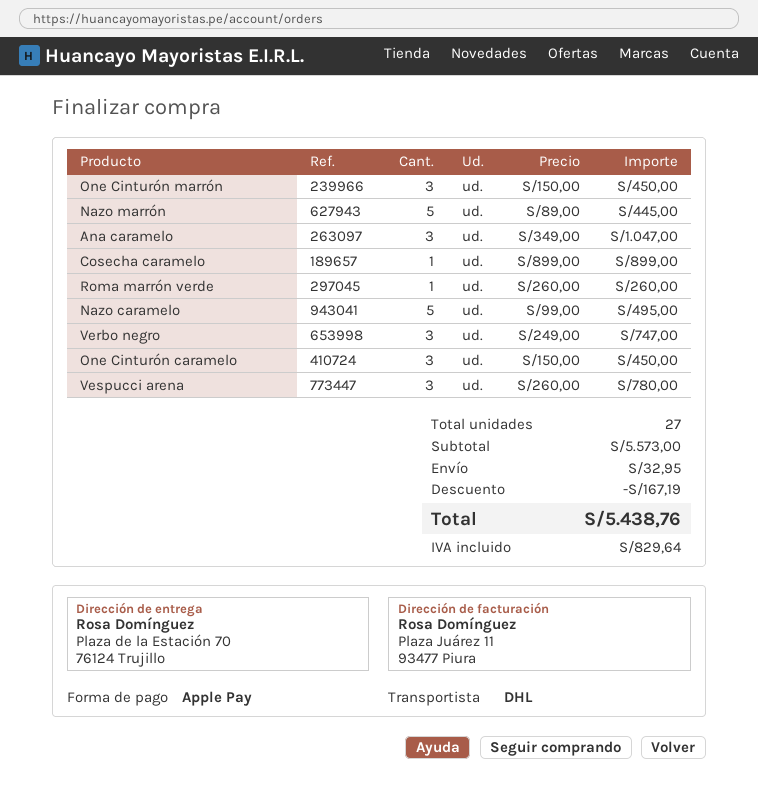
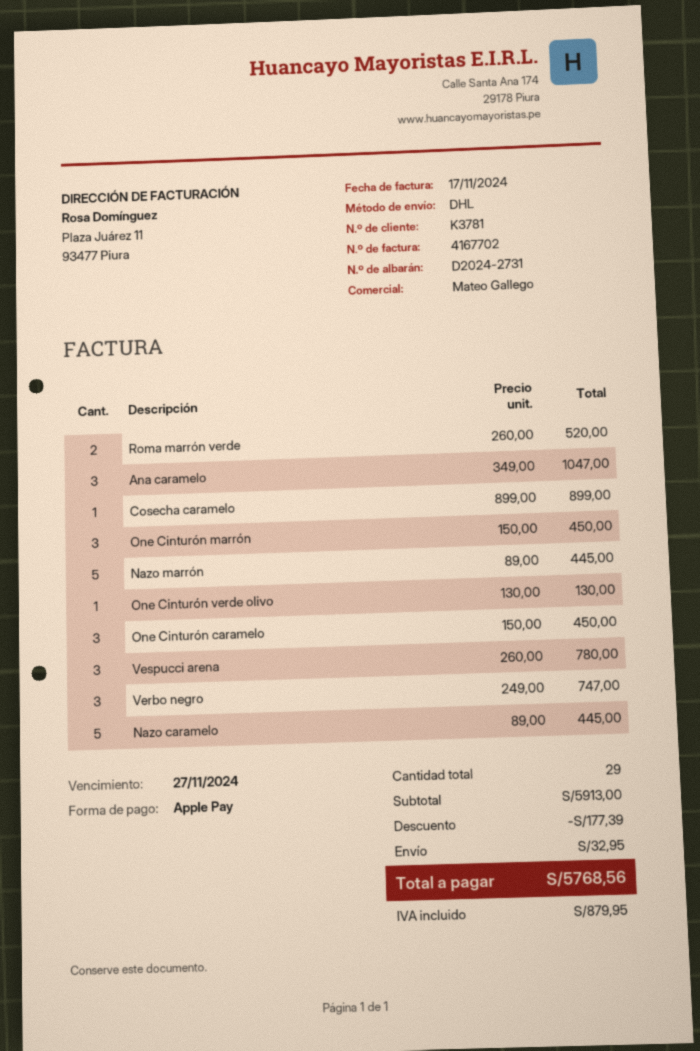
Roma marrón verde: 1 x 260.00 = 260.00 -> 2 x 260.00 = 520.00
Nazo caramelo: 5 x 99.00 = 495.00 -> 5 x 89.00 = 445.00
One Cinturón verde olivo: none -> 1 x 130.00 = 130.00
total quantity: 27 -> 29
subtotal: 5573.00 -> 5913.00
discount: 167.19 -> 177.39
tax: 829.64 -> 879.95
total: 5438.76 -> 5768.56

